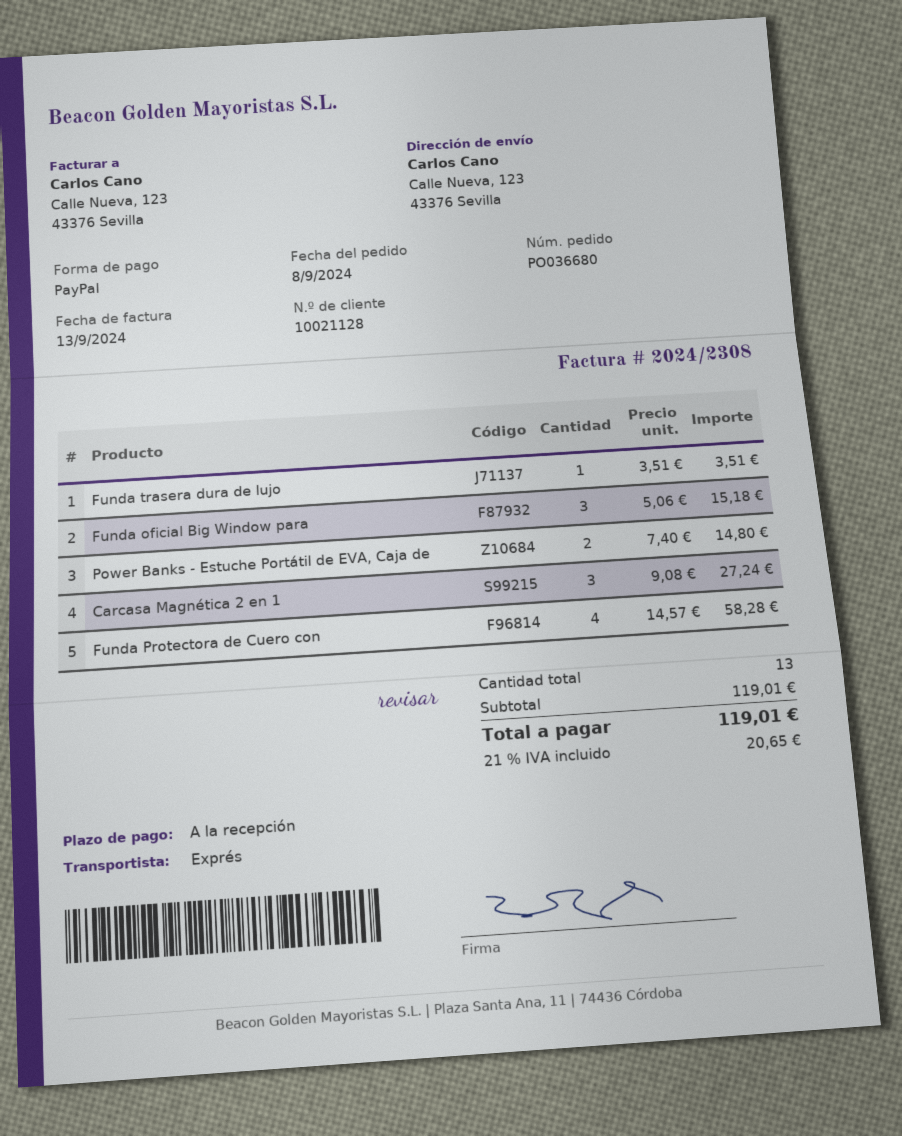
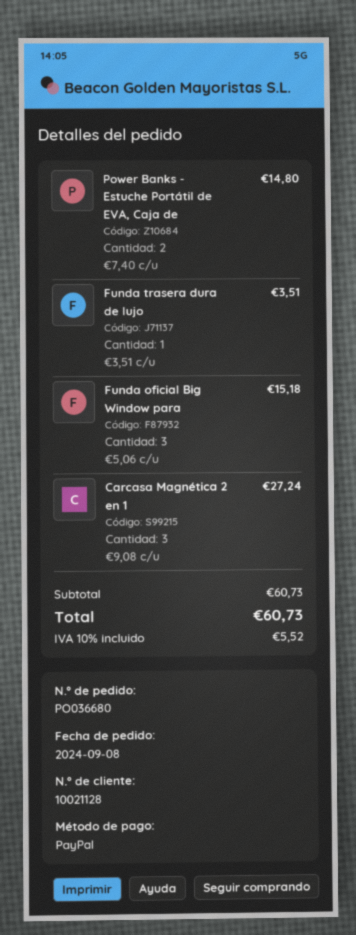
Funda Protectora de Cuero con: 4 x 14.57 = 58.28 -> none
subtotal: 119.01 -> 60.73
tax: 21% = 20.65 -> 10% = 5.52
total: 119.01 -> 60.73

